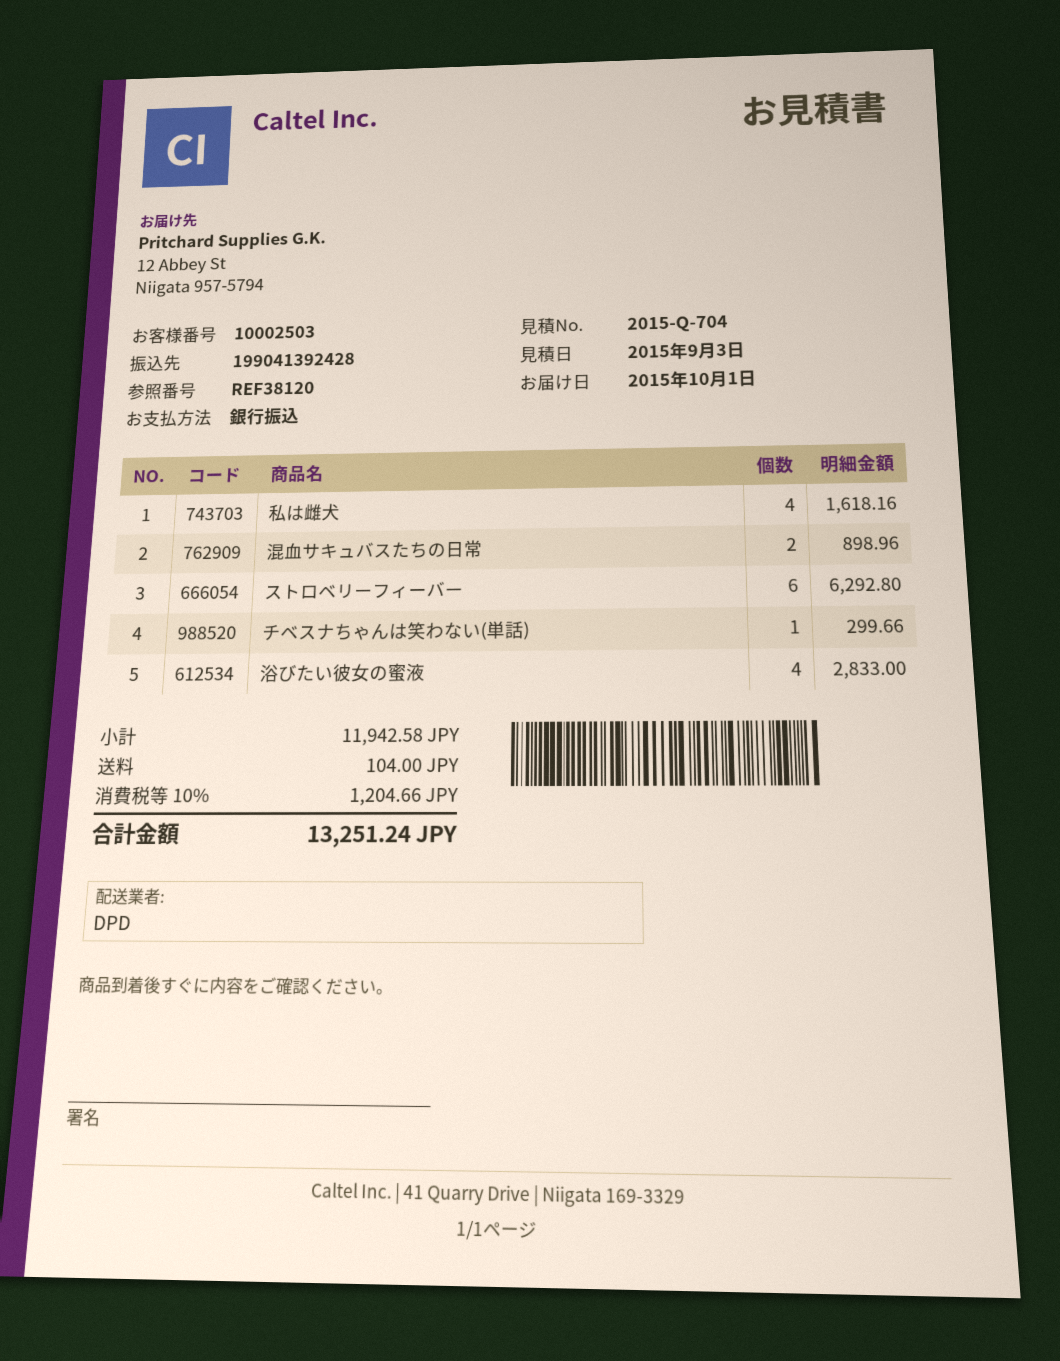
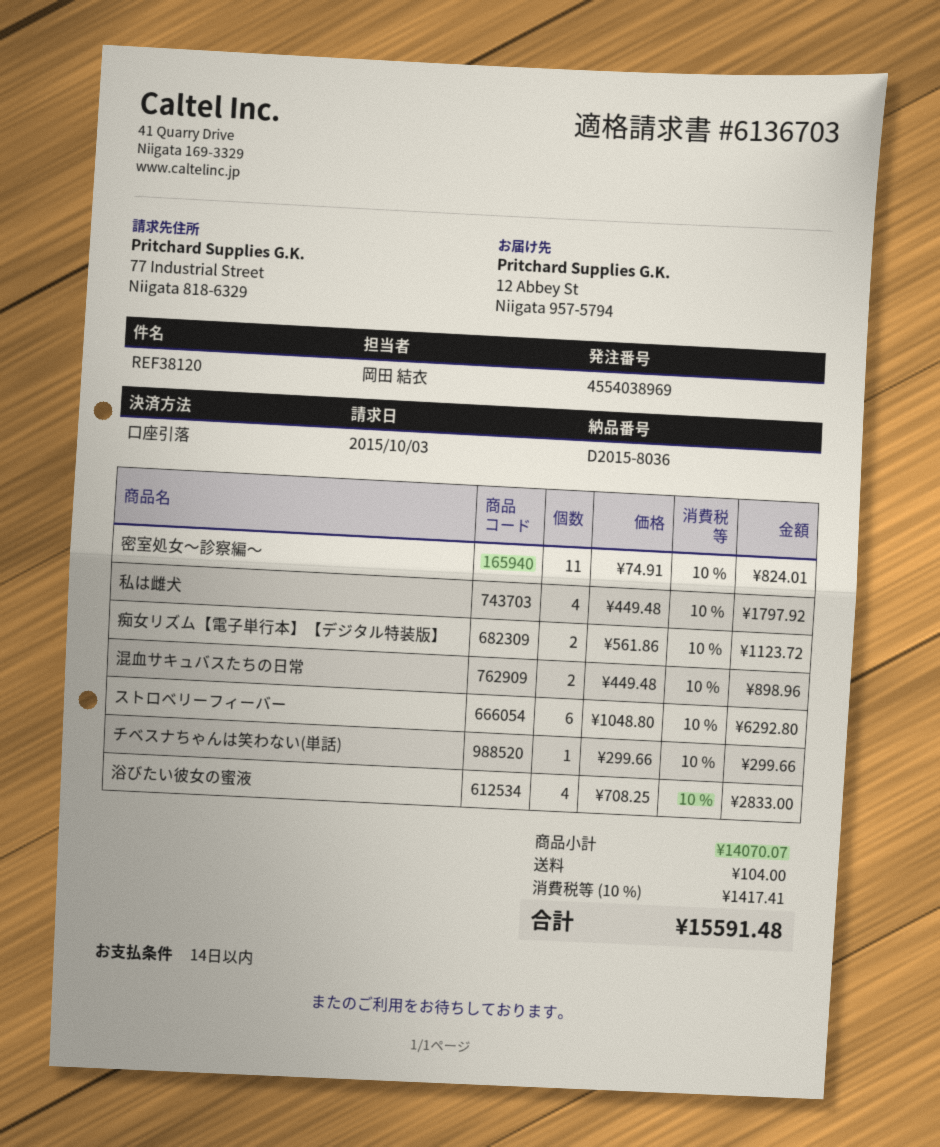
payment method: bank transfer -> direct debit
私は雌犬: 4 for 1618.16 -> 4 for 1797.92
密室処女〜診察編〜: none -> 11 for 824.01
痴女リズム【電子単行本】【デジタル特装版】: none -> 2 for 1123.72
subtotal: 11942.58 -> 14070.07
tax: 10% = 1204.66 -> 10% = 1417.41
total: 13251.24 -> 15591.48

